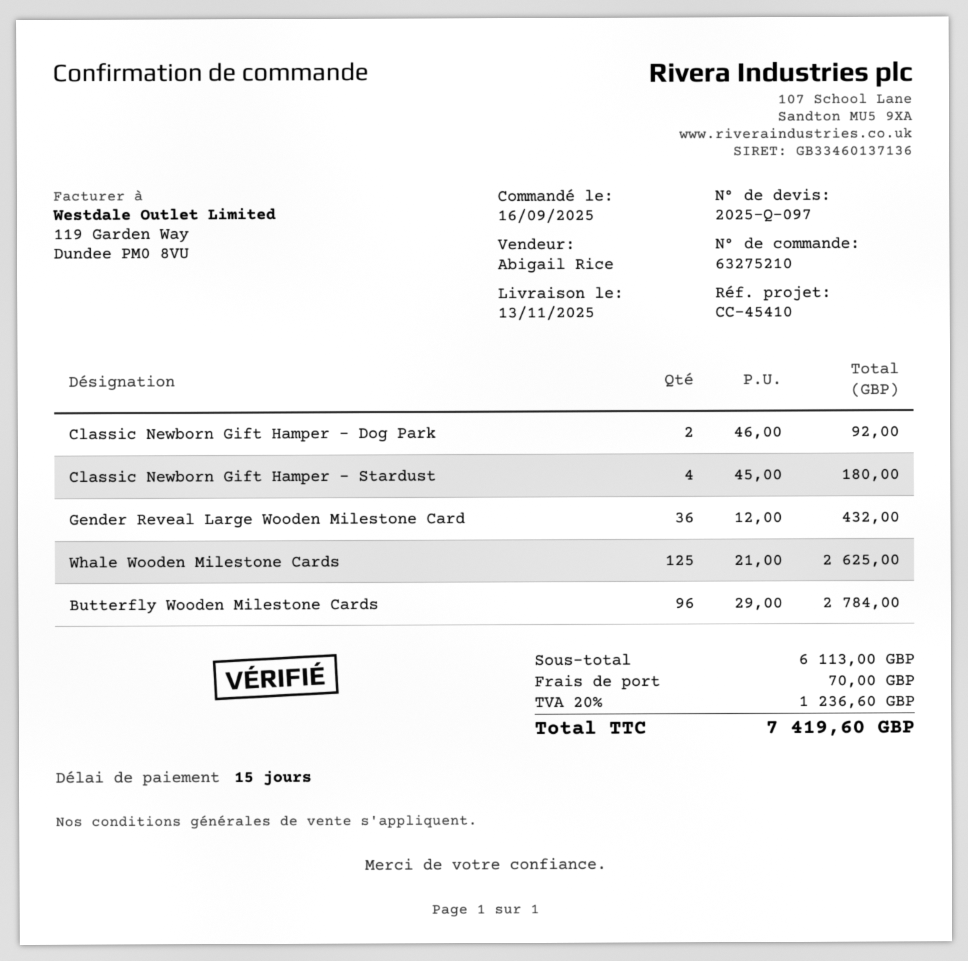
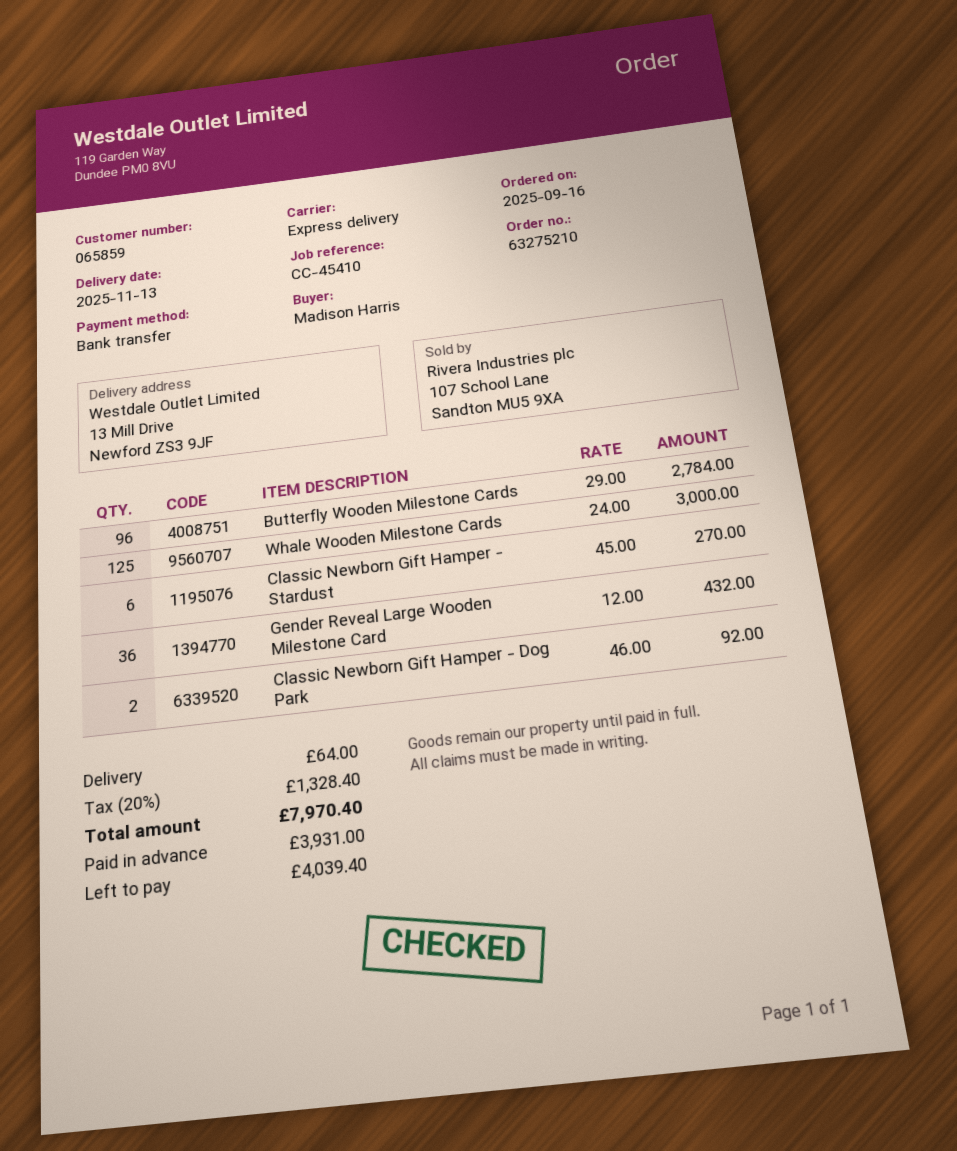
Classic Newborn Gift Hamper - Stardust: 4 x 45.00 = 180.00 -> 6 x 45.00 = 270.00
Whale Wooden Milestone Cards: 125 x 21.00 = 2625.00 -> 125 x 24.00 = 3000.00
shipping: 70.00 -> 64.00
tax: 20% = 1236.60 -> 20% = 1328.40
total: 7419.60 -> 7970.40

